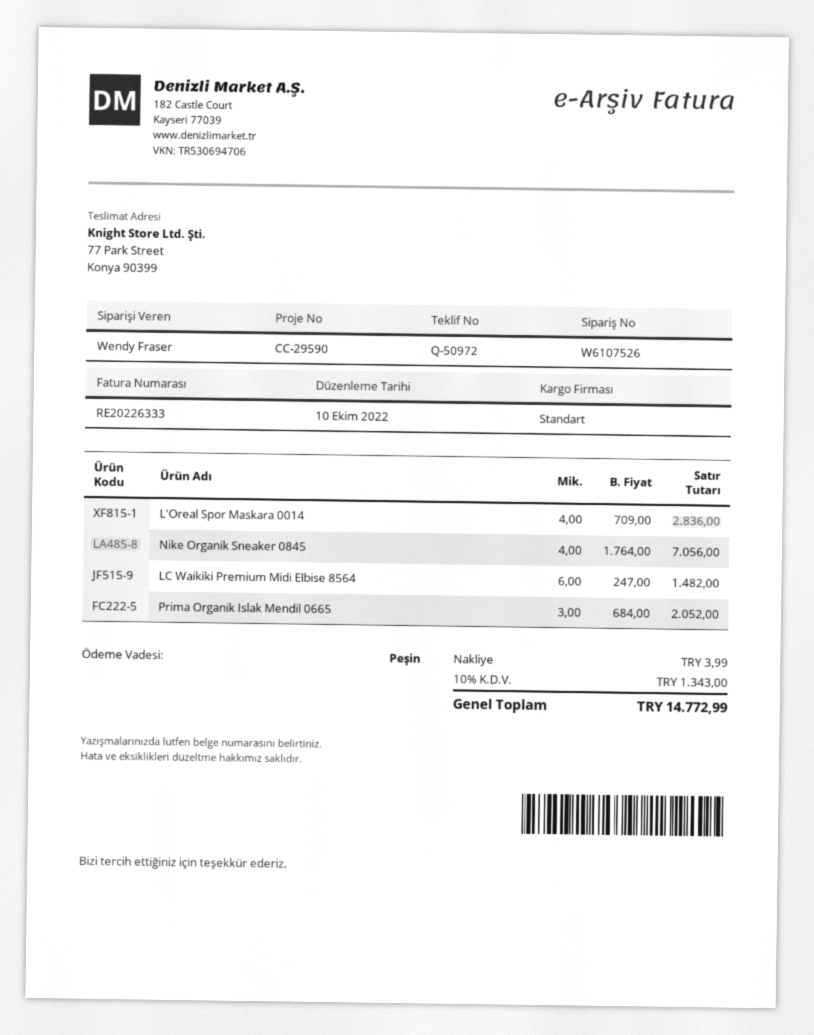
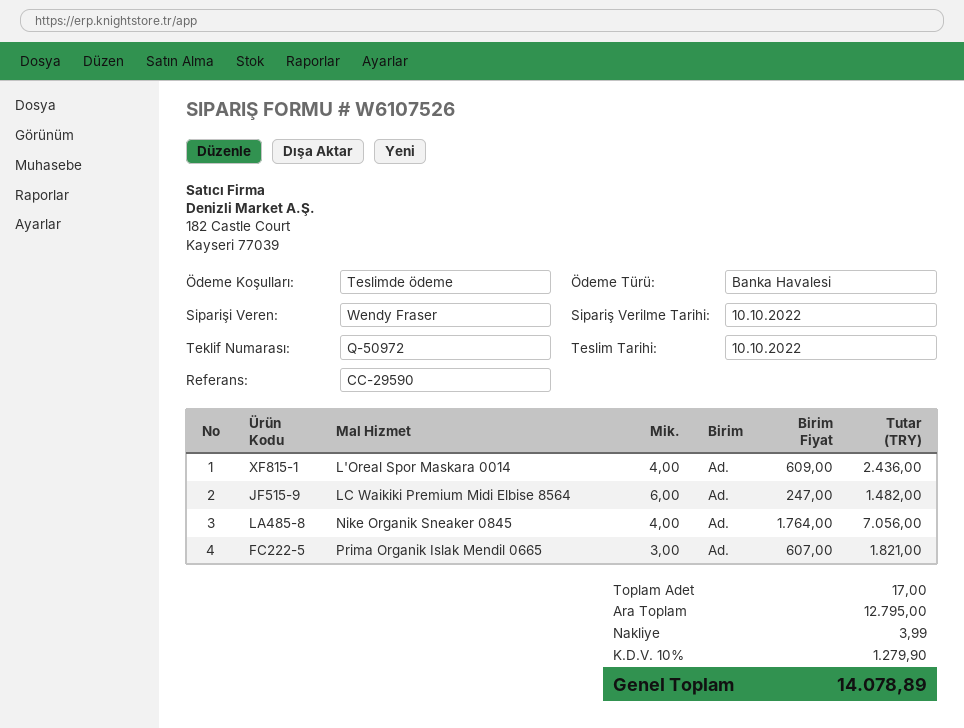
L'Oreal Spor Maskara 0014: 4 x 709.00 = 2836.00 -> 4 x 609.00 = 2436.00
Prima Organik Islak Mendil 0665: 3 x 684.00 = 2052.00 -> 3 x 607.00 = 1821.00
tax: 10% = 1343.00 -> 10% = 1279.90
total: 14772.99 -> 14078.89

